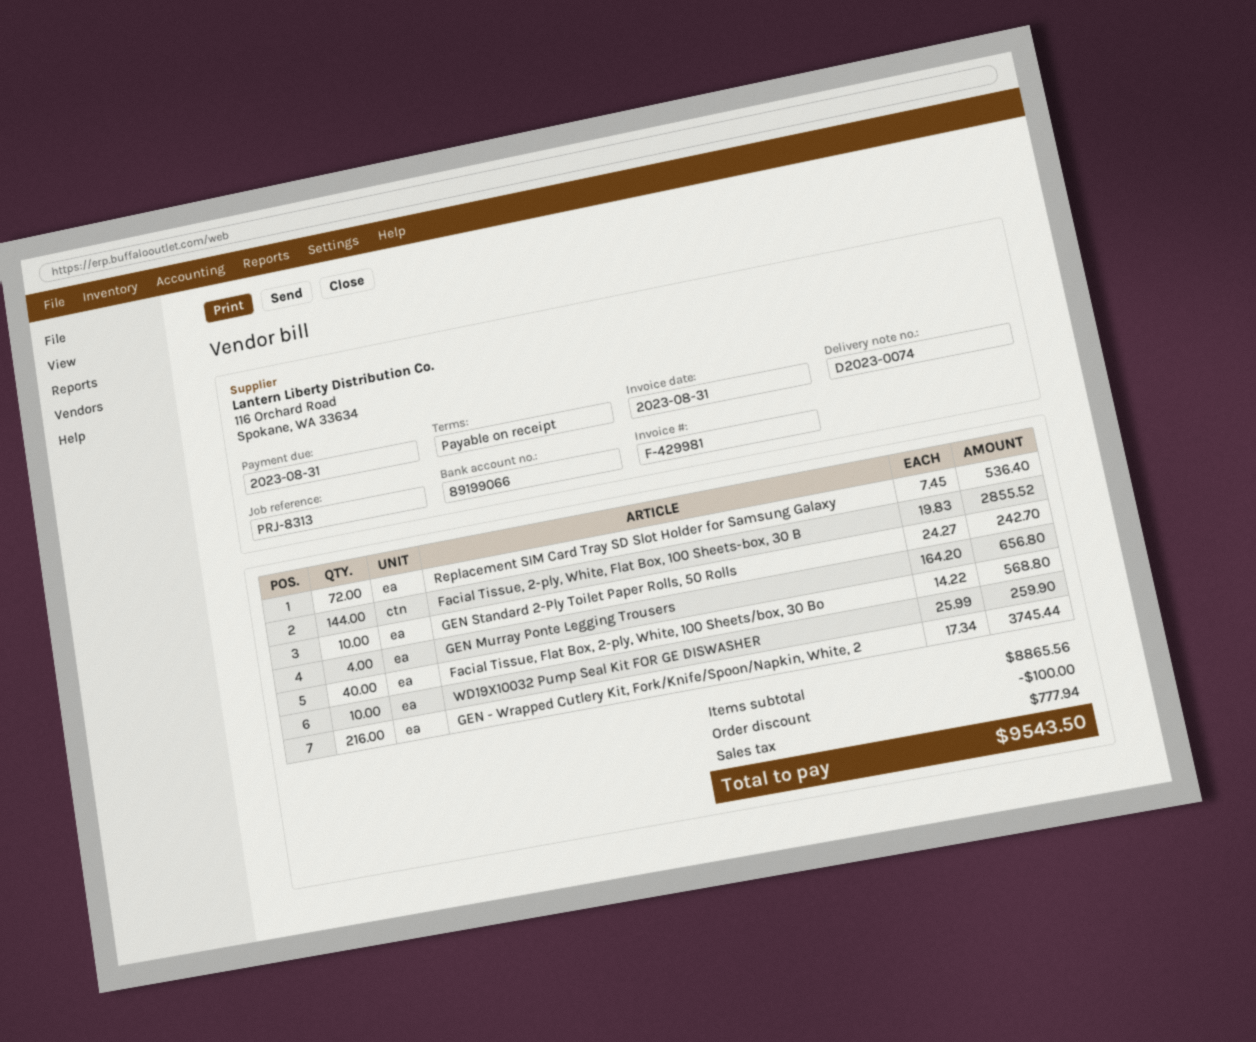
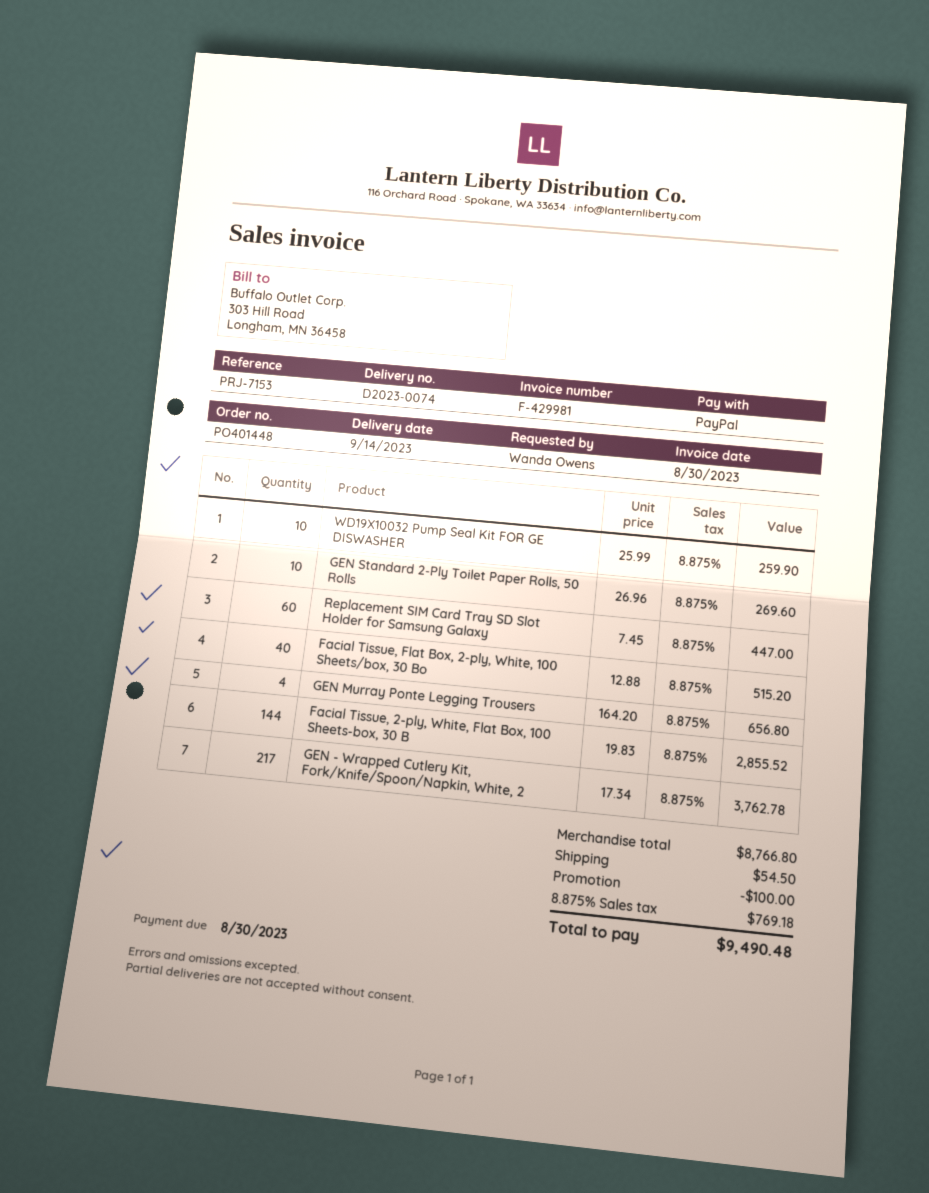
invoice date: 2023-08-31 -> 2023-08-30
due date: 2023-08-31 -> 2023-08-30
reference: PRJ-8313 -> PRJ-7153
Replacement SIM Card Tray SD Slot Holder for Samsung Galaxy: 72 x 7.45 = 536.40 -> 60 x 7.45 = 447.00
GEN Standard 2-Ply Toilet Paper Rolls, 50 Rolls: 10 x 24.27 = 242.70 -> 10 x 26.96 = 269.60
Facial Tissue, Flat Box, 2-ply, White, 100 Sheets/box, 30 Bo: 40 x 14.22 = 568.80 -> 40 x 12.88 = 515.20
GEN - Wrapped Cutlery Kit, Fork/Knife/Spoon/Napkin, White, 2: 216 x 17.34 = 3745.44 -> 217 x 17.34 = 3762.78
subtotal: 8865.56 -> 8766.80
shipping: none -> 54.50
tax: 777.94 -> 769.18
total: 9543.50 -> 9490.48

